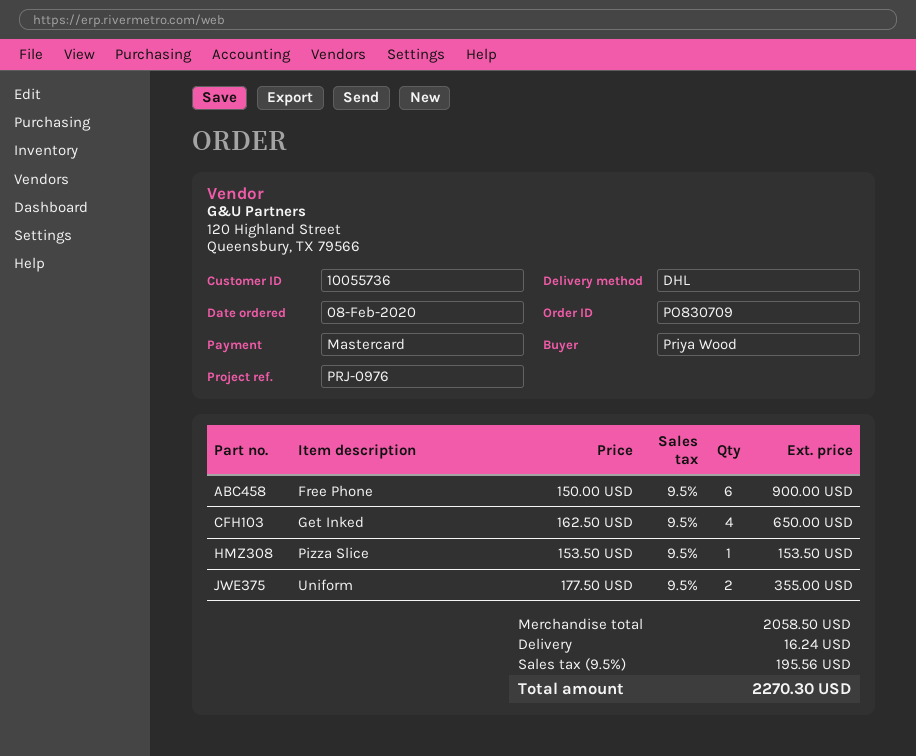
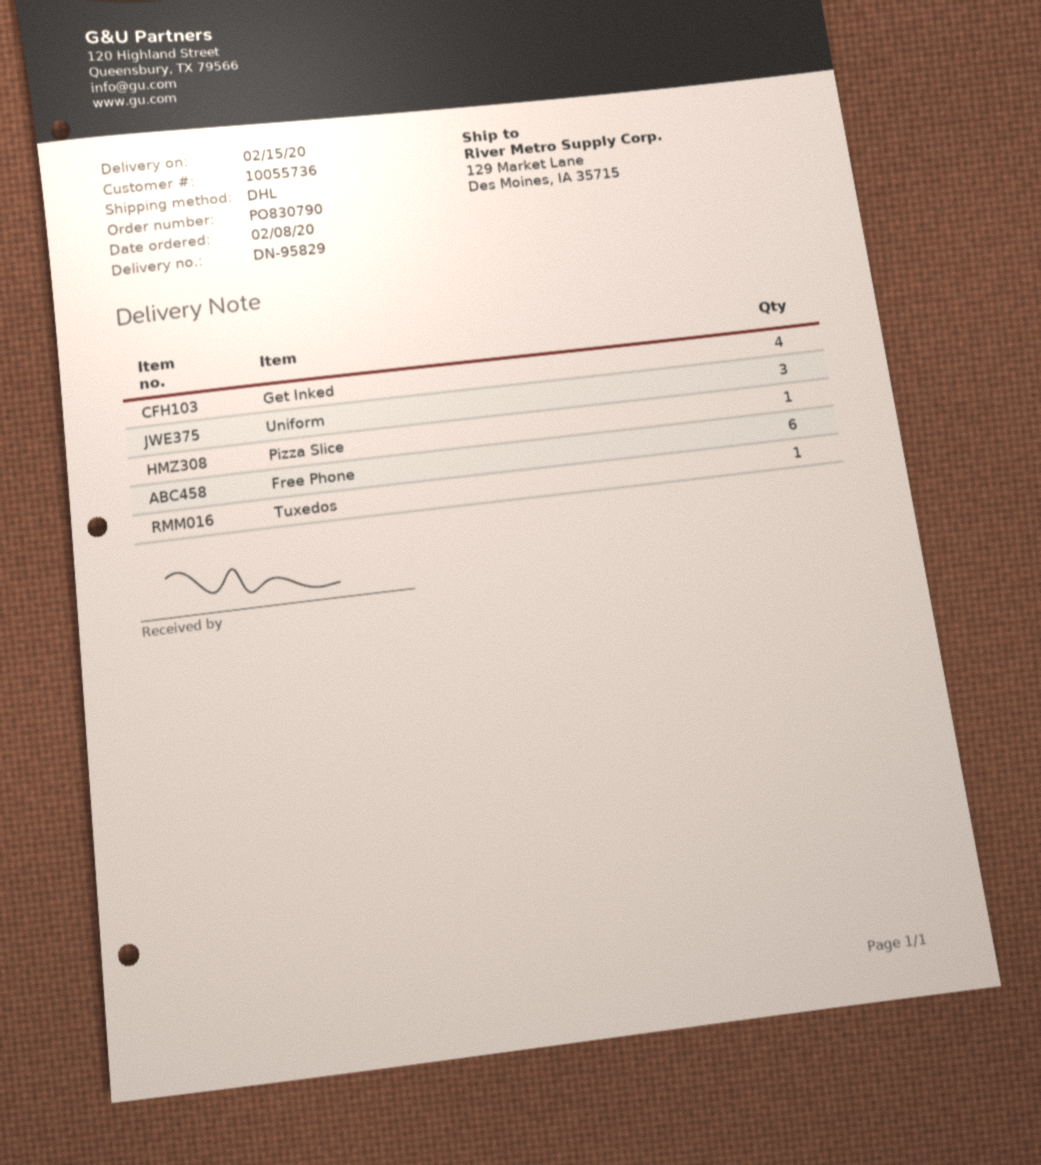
order number: PO830709 -> PO830790
Uniform: 2 -> 3
Tuxedos: none -> 1

